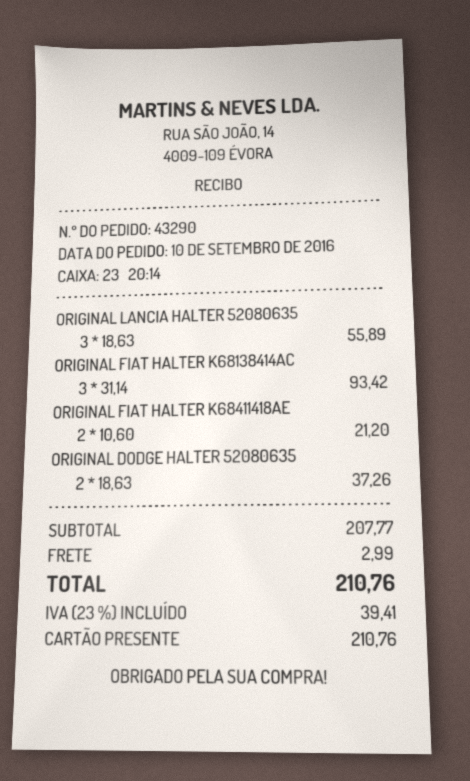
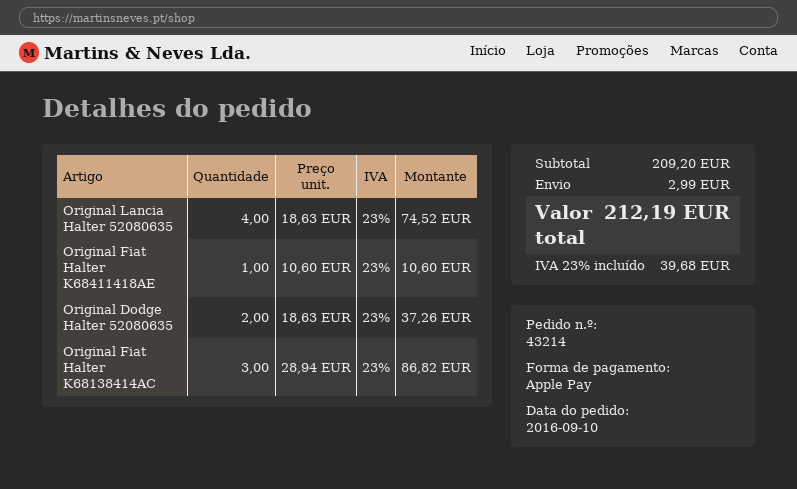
order number: 43290 -> 43214
payment method: gift card -> Apple Pay
ORIGINAL LANCIA HALTER 52080635: 3 x 18.63 = 55.89 -> 4 x 18.63 = 74.52
ORIGINAL FIAT HALTER K68138414AC: 3 x 31.14 = 93.42 -> 3 x 28.94 = 86.82
ORIGINAL FIAT HALTER K68411418AE: 2 x 10.60 = 21.20 -> 1 x 10.60 = 10.60
subtotal: 207.77 -> 209.20
tax: 23% = 39.41 -> 23% = 39.68
total: 210.76 -> 212.19

